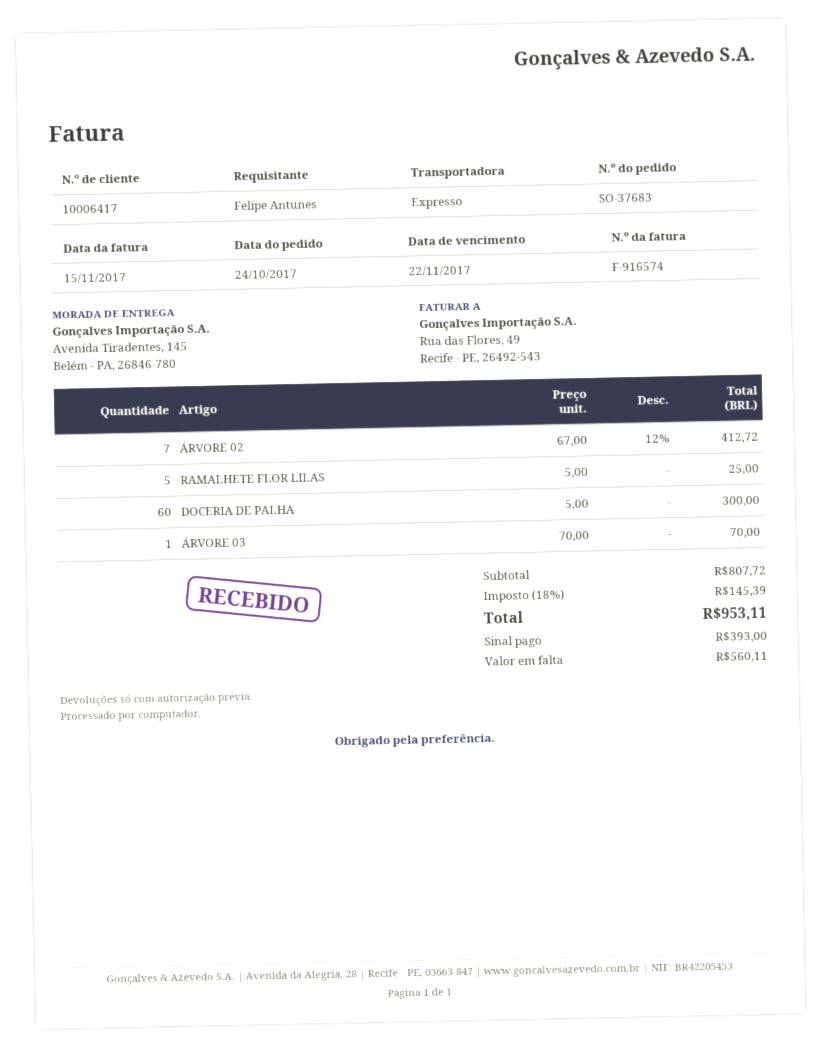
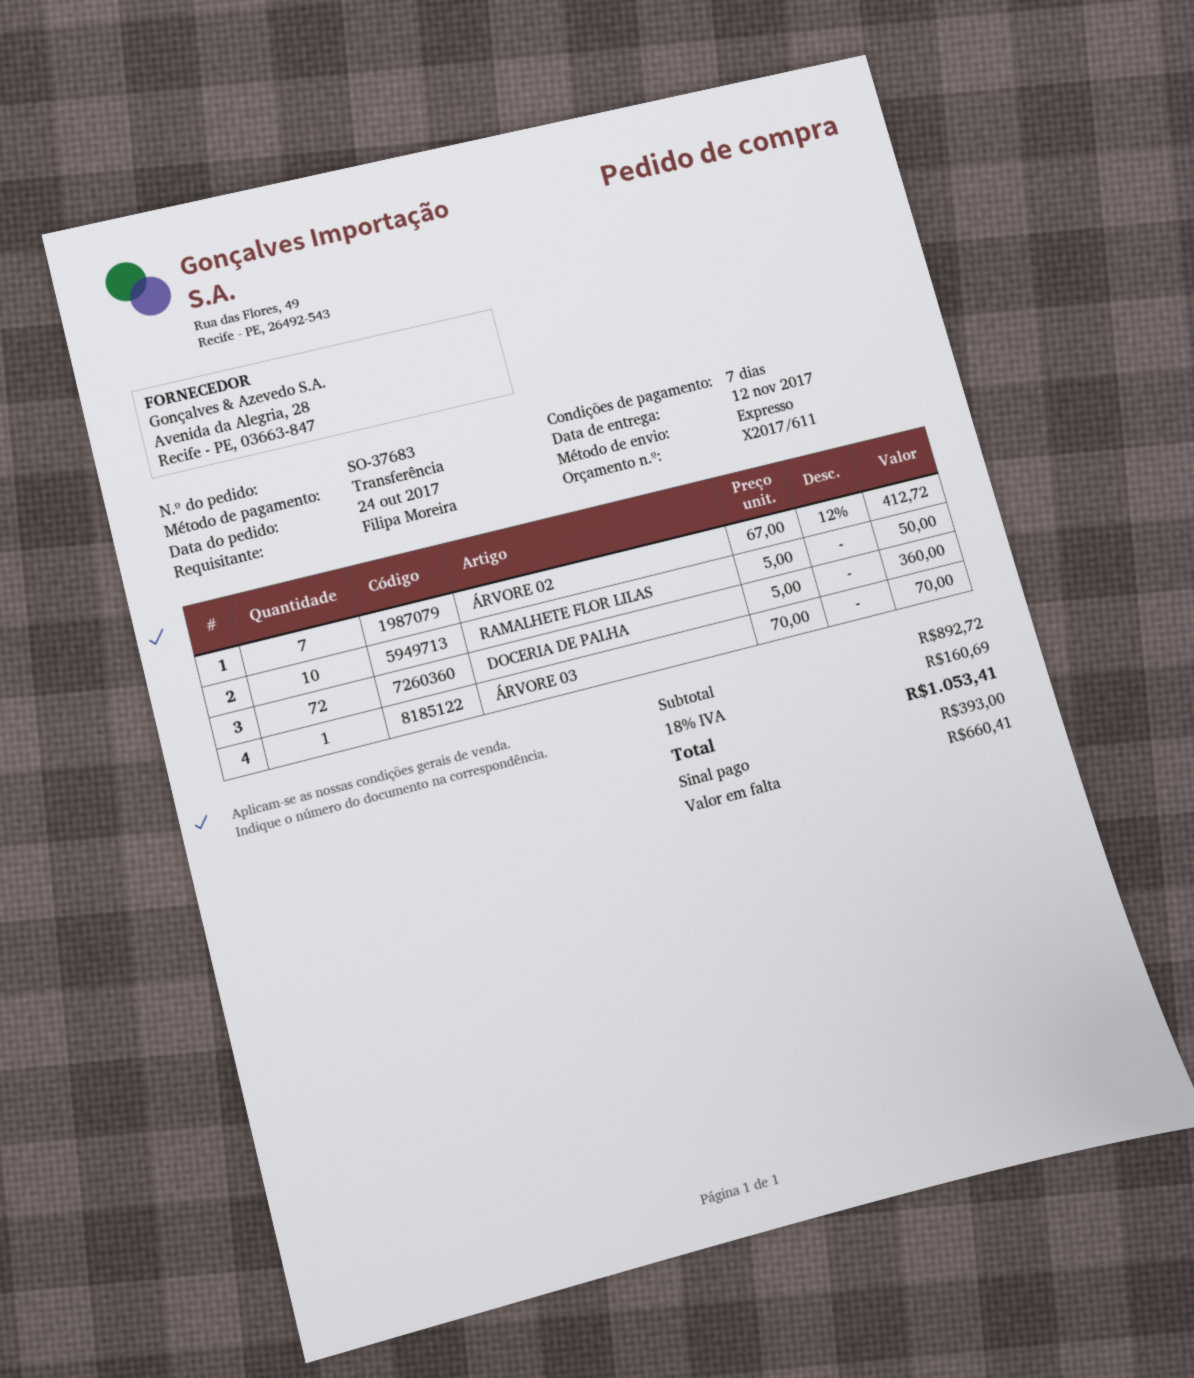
ordered by: Felipe Antunes -> Filipa Moreira
RAMALHETE FLOR LILAS: 5 x 5.00 = 25.00 -> 10 x 5.00 = 50.00
DOCERIA DE PALHA: 60 x 5.00 = 300.00 -> 72 x 5.00 = 360.00
subtotal: 807.72 -> 892.72
tax: 18% = 145.39 -> 18% = 160.69
total: 953.11 -> 1053.41
balance: 560.11 -> 660.41

